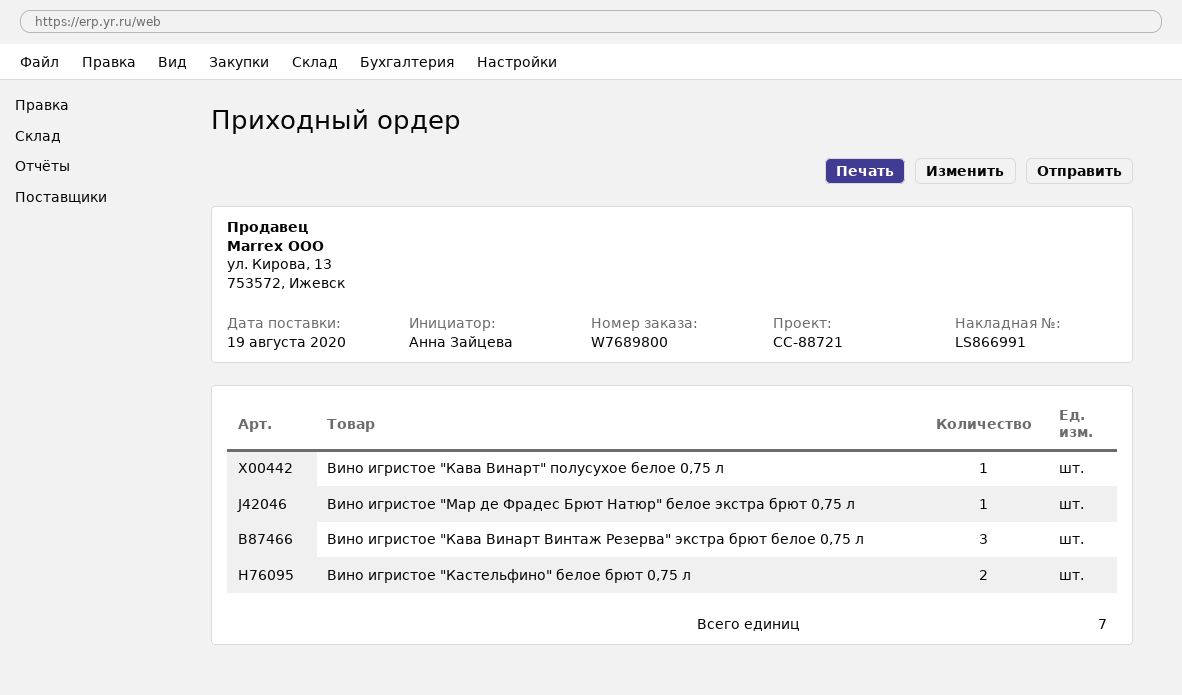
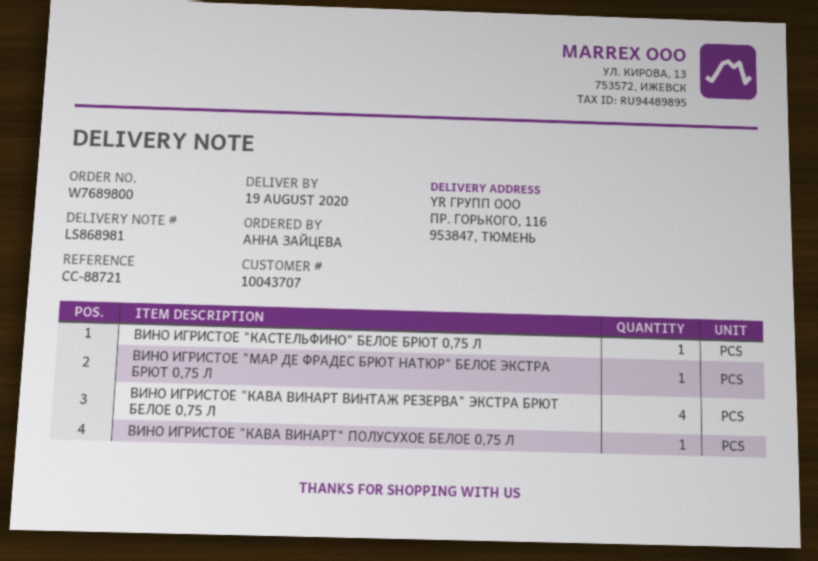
delivery note number: LS866991 -> LS868981
Вино игристое "Кава Винарт Винтаж Резерва" экстра брют белое 0,75 л: 3 -> 4
Вино игристое "Кастельфино" белое брют 0,75 л: 2 -> 1

